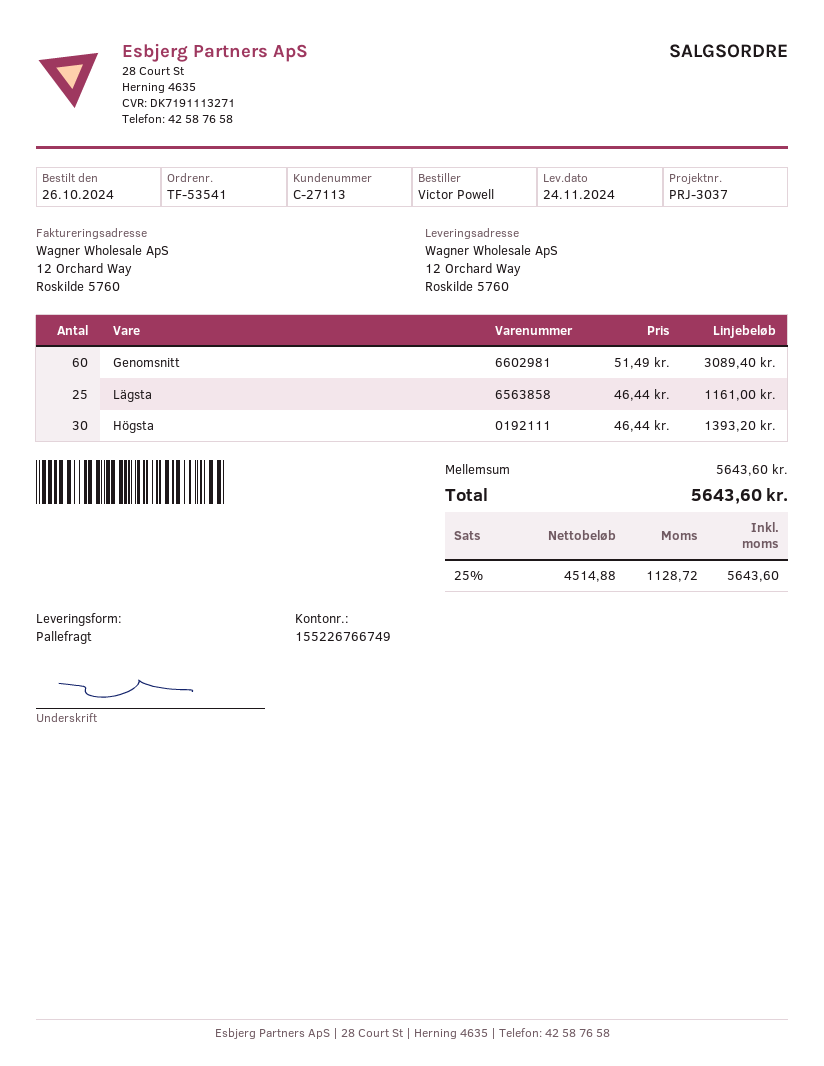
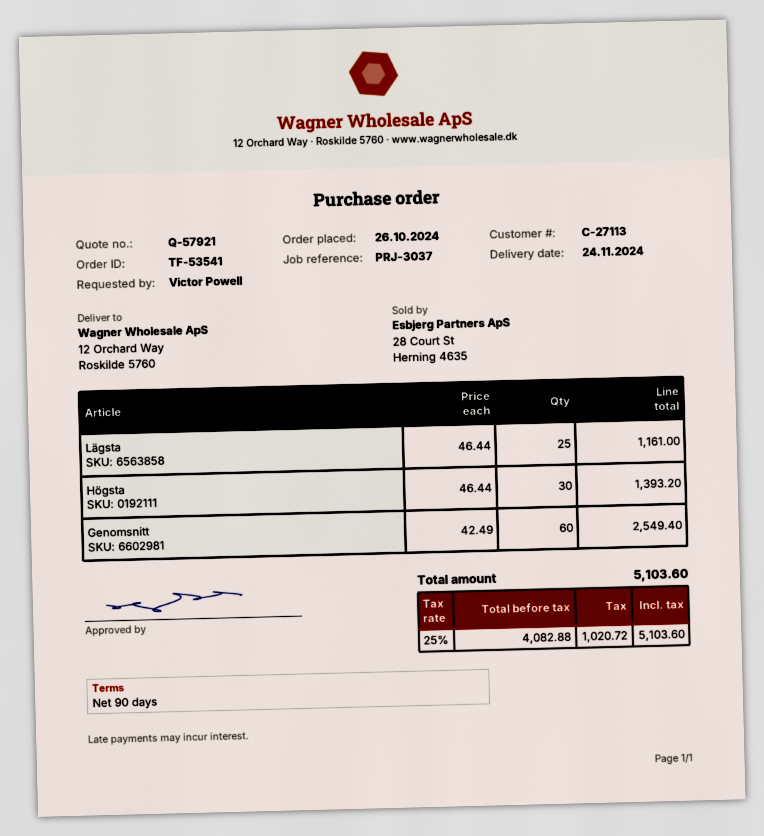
Genomsnitt: 60 x 51.49 = 3089.40 -> 60 x 42.49 = 2549.40
net: 4514.88 -> 4082.88
tax: 25% = 1128.72 -> 25% = 1020.72
total: 5643.60 -> 5103.60

